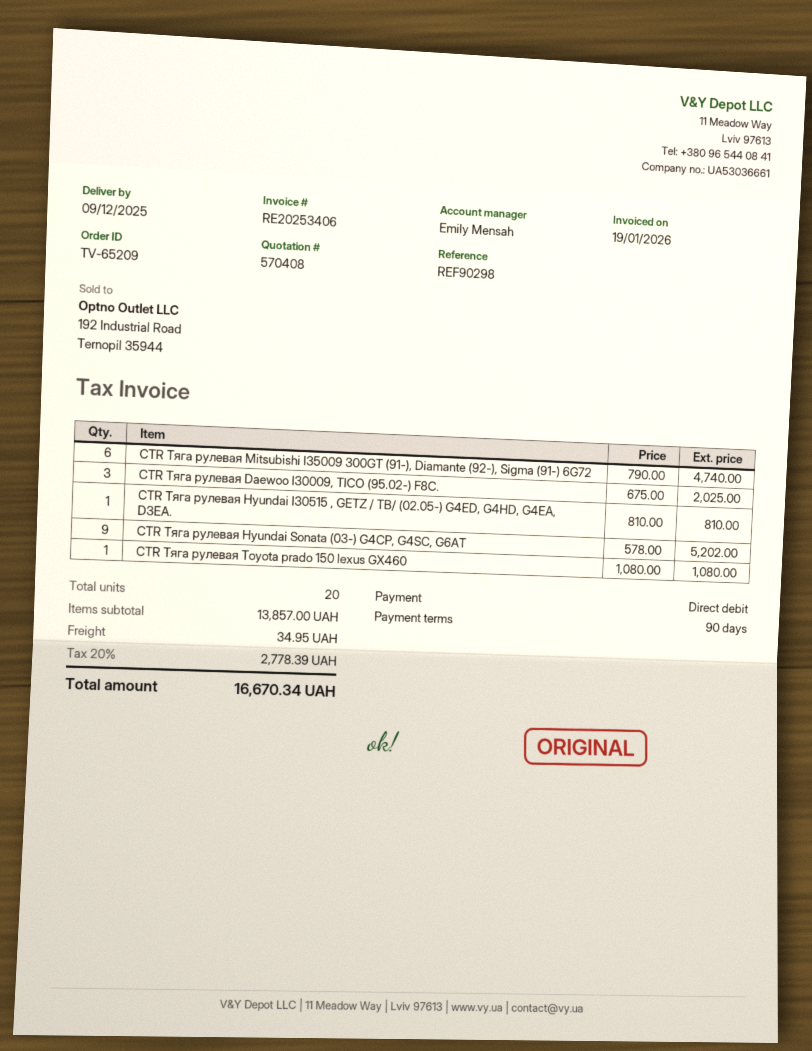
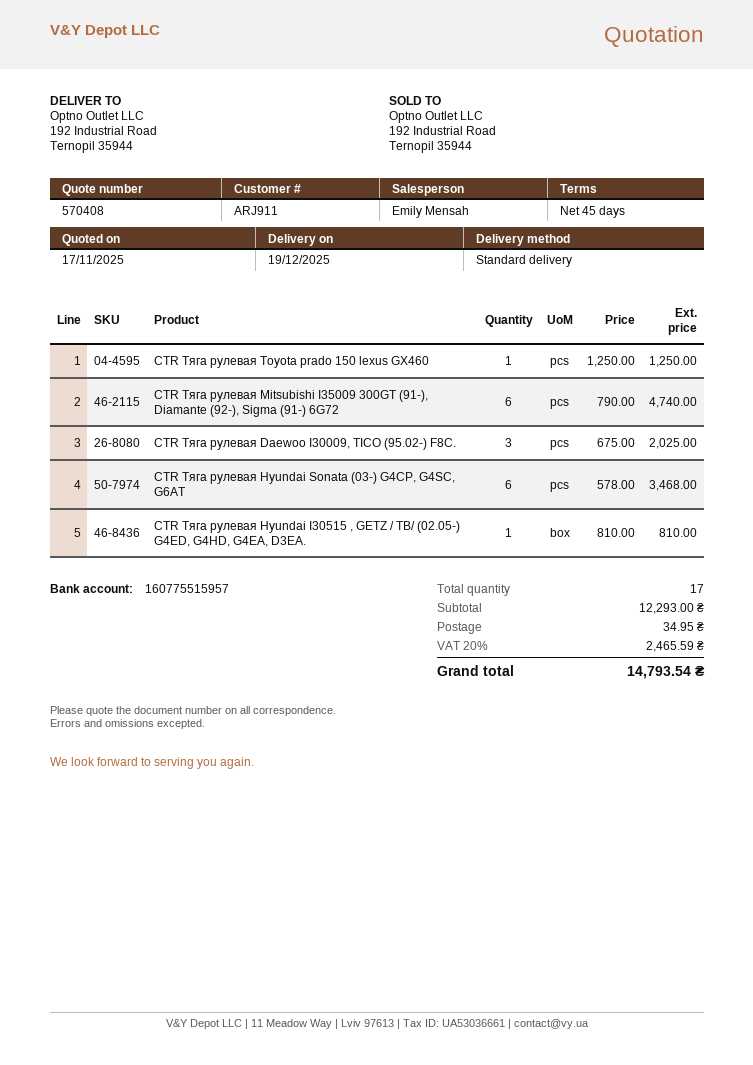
delivery date: 2025-12-09 -> 2025-12-19
payment terms: 90 days -> 45 days
CTR Тяга рулевая Hyundai Sonata (03-) G4CP, G4SC, G6AT: 9 x 578.00 = 5202.00 -> 6 x 578.00 = 3468.00
CTR Тяга рулевая Toyota prado 150 lexus GX460: 1 x 1080.00 = 1080.00 -> 1 x 1250.00 = 1250.00
total quantity: 20 -> 17
subtotal: 13857.00 -> 12293.00
tax: 20% = 2778.39 -> 20% = 2465.59
total: 16670.34 -> 14793.54

